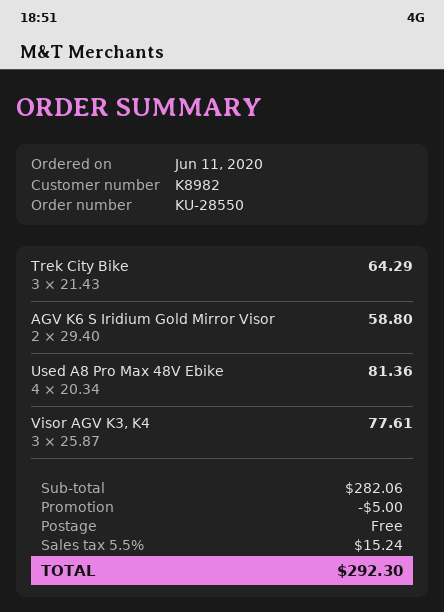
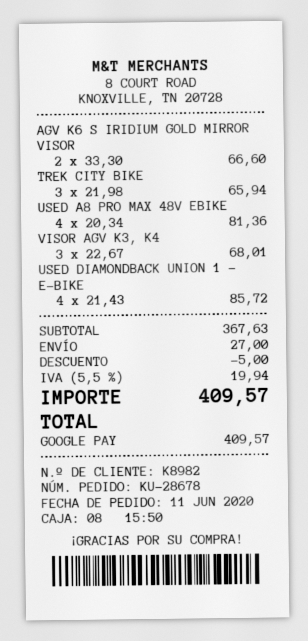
order number: KU-28550 -> KU-28678
Trek City Bike: 3 x 21.43 = 64.29 -> 3 x 21.98 = 65.94
AGV K6 S Iridium Gold Mirror Visor: 2 x 29.40 = 58.80 -> 2 x 33.30 = 66.60
Visor AGV K3, K4: 3 x 25.87 = 77.61 -> 3 x 22.67 = 68.01
USED DIAMONDBACK UNION 1 - E-BIKE: none -> 4 x 21.43 = 85.72
subtotal: 282.06 -> 367.63
shipping: 0.00 -> 27.00
tax: 5.5% = 15.24 -> 5.5% = 19.94
total: 292.30 -> 409.57

